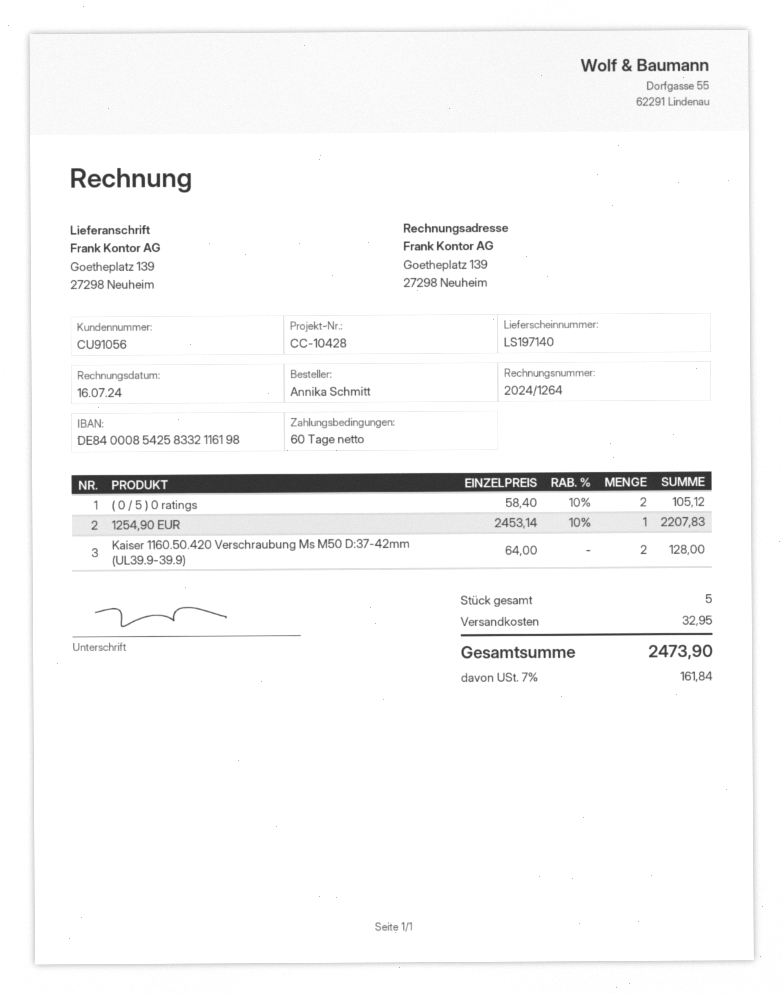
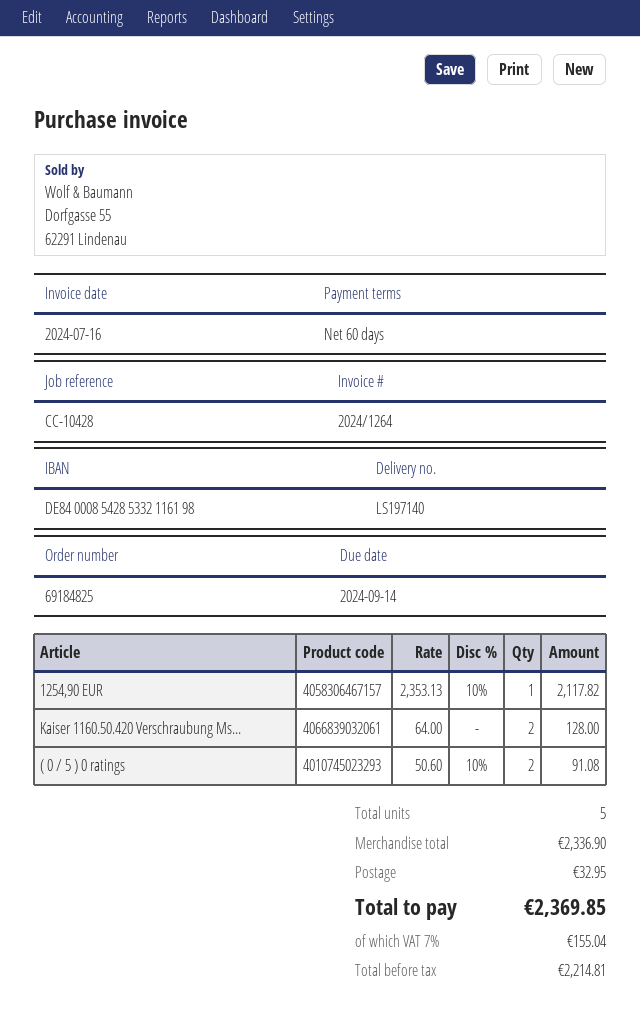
bank account: DE84000854258332116198 -> DE84000854285332116198
( 0 / 5 ) 0 ratings: 2 x 58.40 - 10% = 105.12 -> 2 x 50.60 - 10% = 91.08
1254,90 EUR: 1 x 2453.14 - 10% = 2207.83 -> 1 x 2353.13 - 10% = 2117.82
tax: 7% = 161.84 -> 7% = 155.04
total: 2473.90 -> 2369.85

